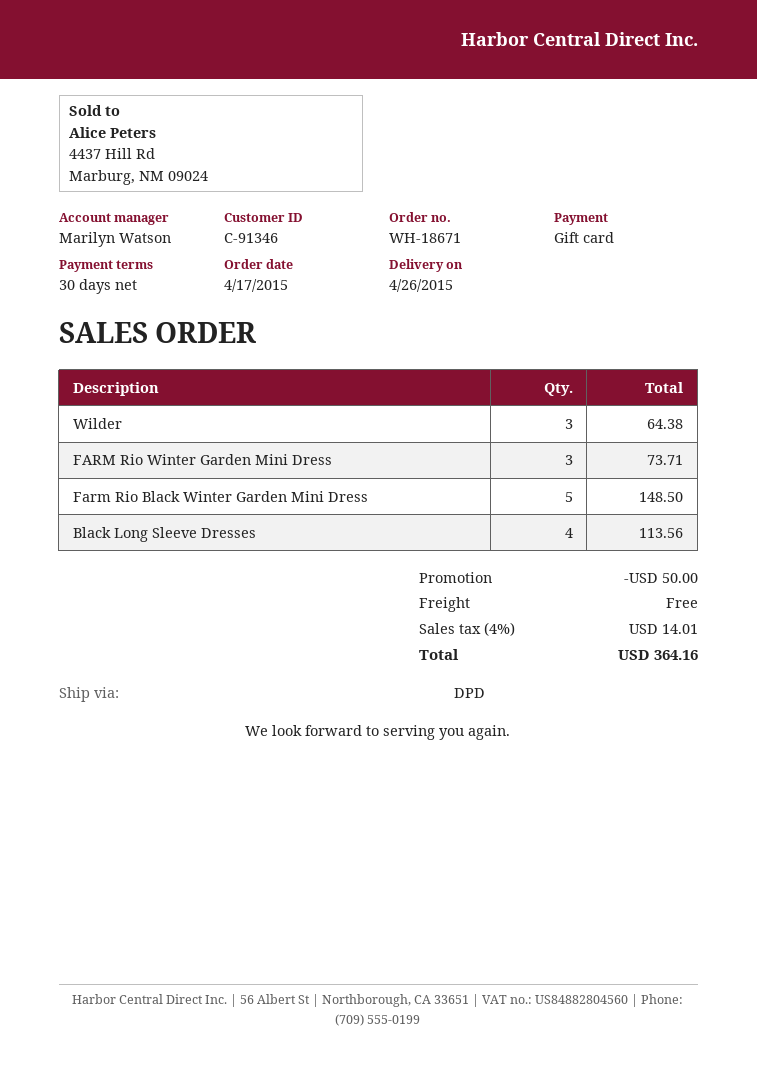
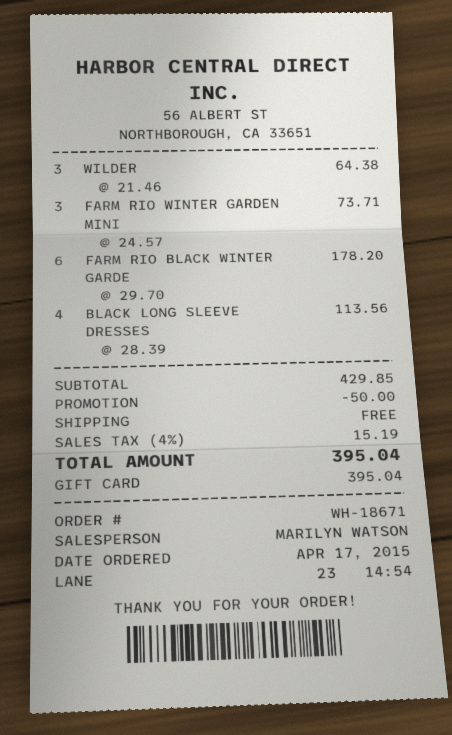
Farm Rio Black Winter Garden Mini Dress: 5 for 148.50 -> 6 for 178.20
tax: 4% = 14.01 -> 4% = 15.19
total: 364.16 -> 395.04

